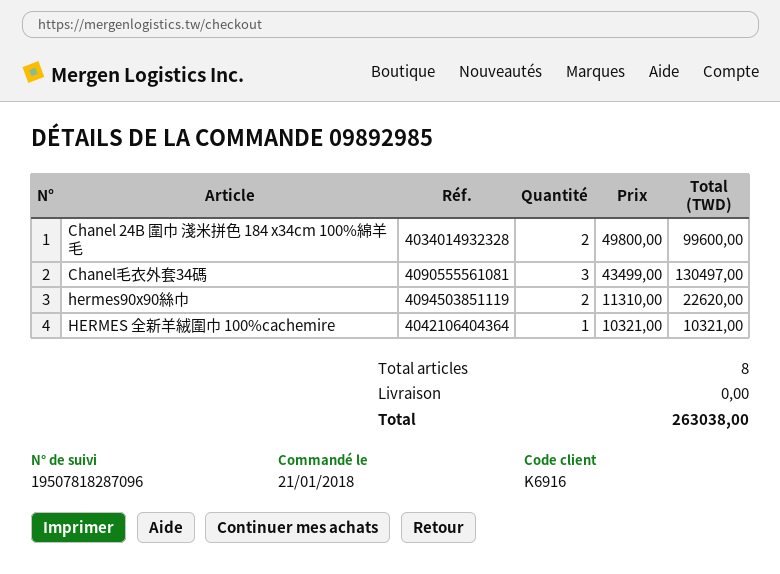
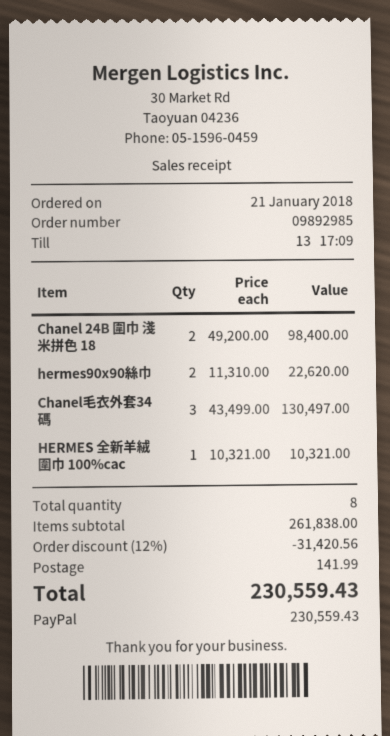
Chanel 24B 圍巾 淺米拼色 184 x34cm 100%綿羊毛: 2 x 49800.00 = 99600.00 -> 2 x 49200.00 = 98400.00
discount: none -> 12% = 31420.56
shipping: 0.00 -> 141.99
total: 263038.00 -> 230559.43

